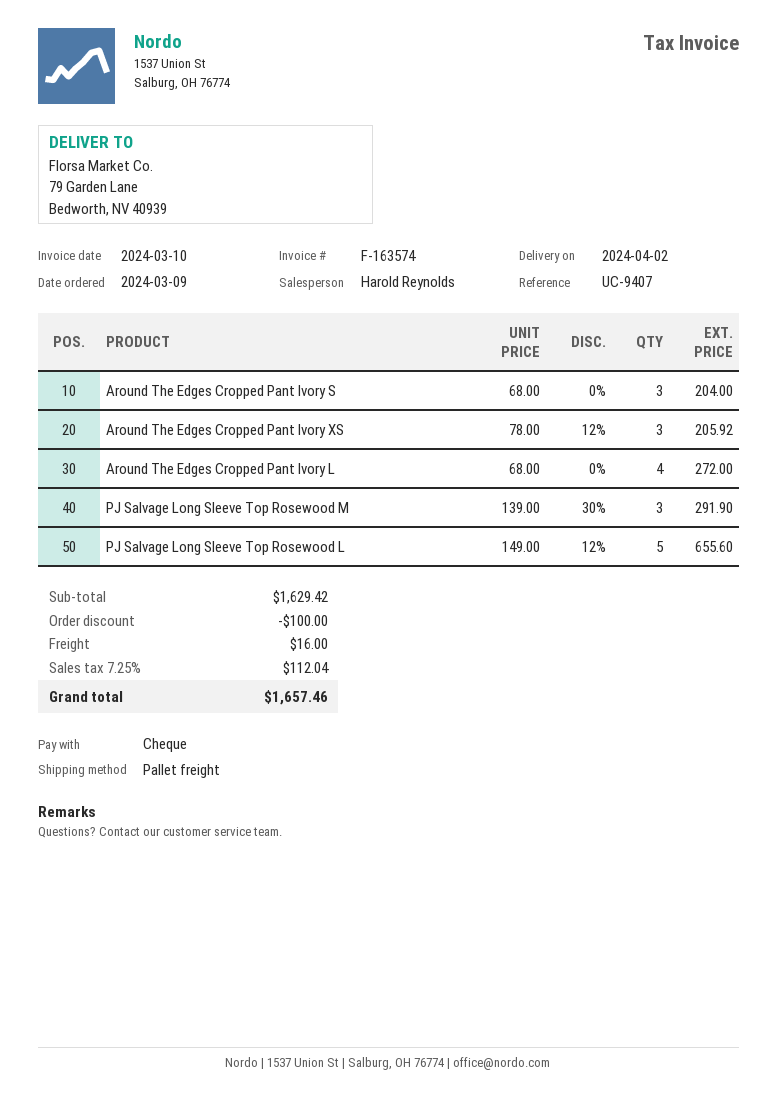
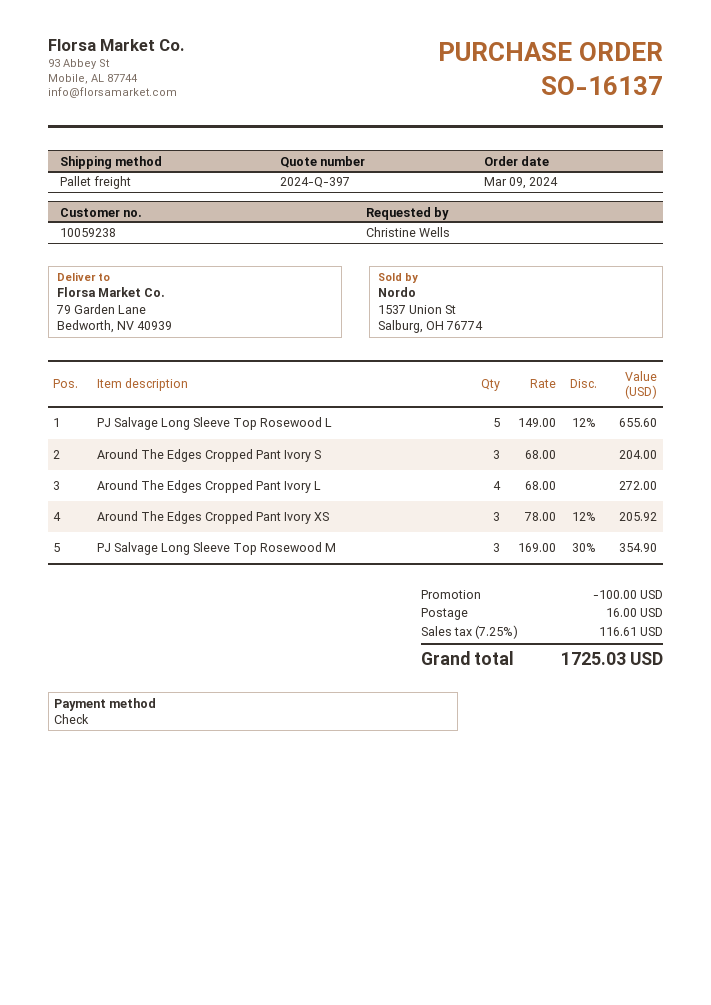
PJ Salvage Long Sleeve Top Rosewood M: 3 x 139.00 - 30% = 291.90 -> 3 x 169.00 - 30% = 354.90
tax: 7.25% = 112.04 -> 7.25% = 116.61
total: 1657.46 -> 1725.03

